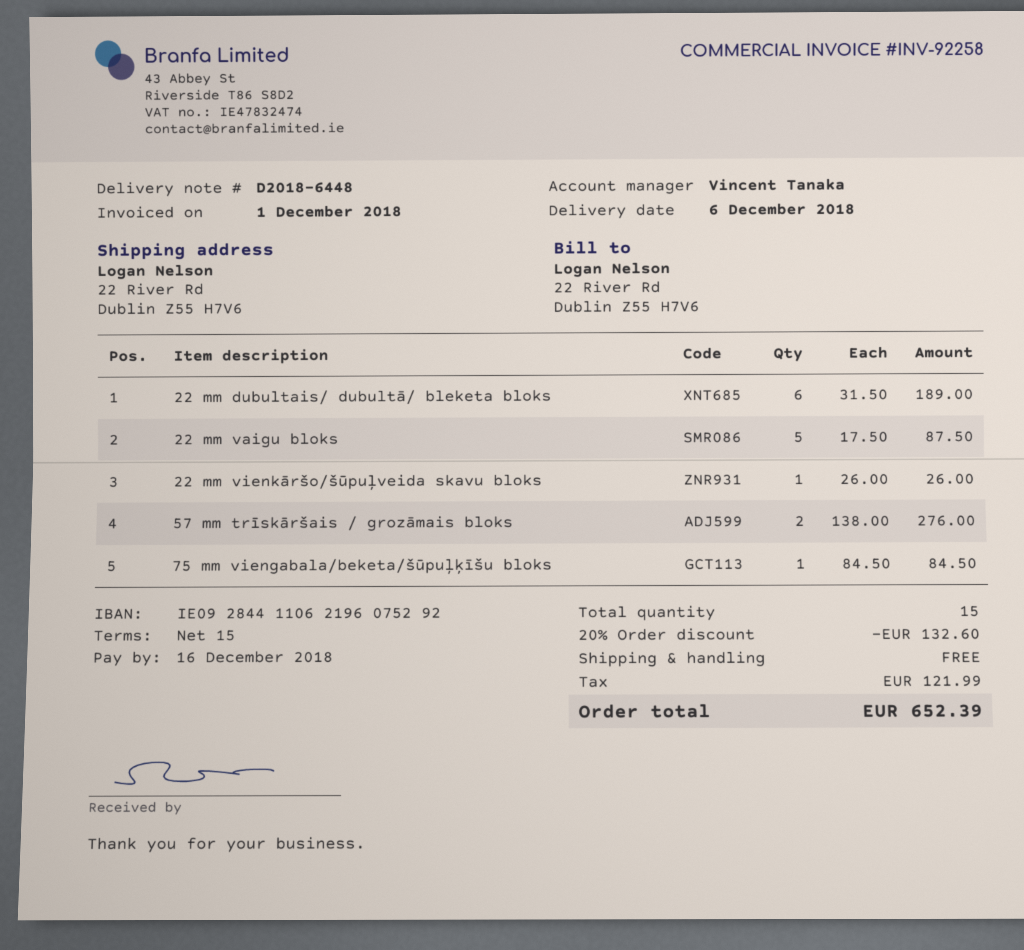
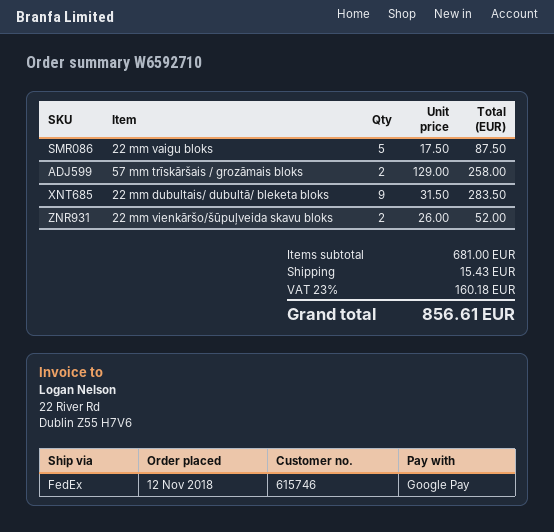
22 mm dubultais/ dubultā/ bleketa bloks: 6 x 31.50 = 189.00 -> 9 x 31.50 = 283.50
22 mm vienkāršo/šūpuļveida skavu bloks: 1 x 26.00 = 26.00 -> 2 x 26.00 = 52.00
57 mm trīskāršais / grozāmais bloks: 2 x 138.00 = 276.00 -> 2 x 129.00 = 258.00
75 mm viengabala/beketa/šūpuļķīšu bloks: 1 x 84.50 = 84.50 -> none
discount: 20% = 132.60 -> none
shipping: 0.00 -> 15.43
tax: 121.99 -> 160.18
total: 652.39 -> 856.61

